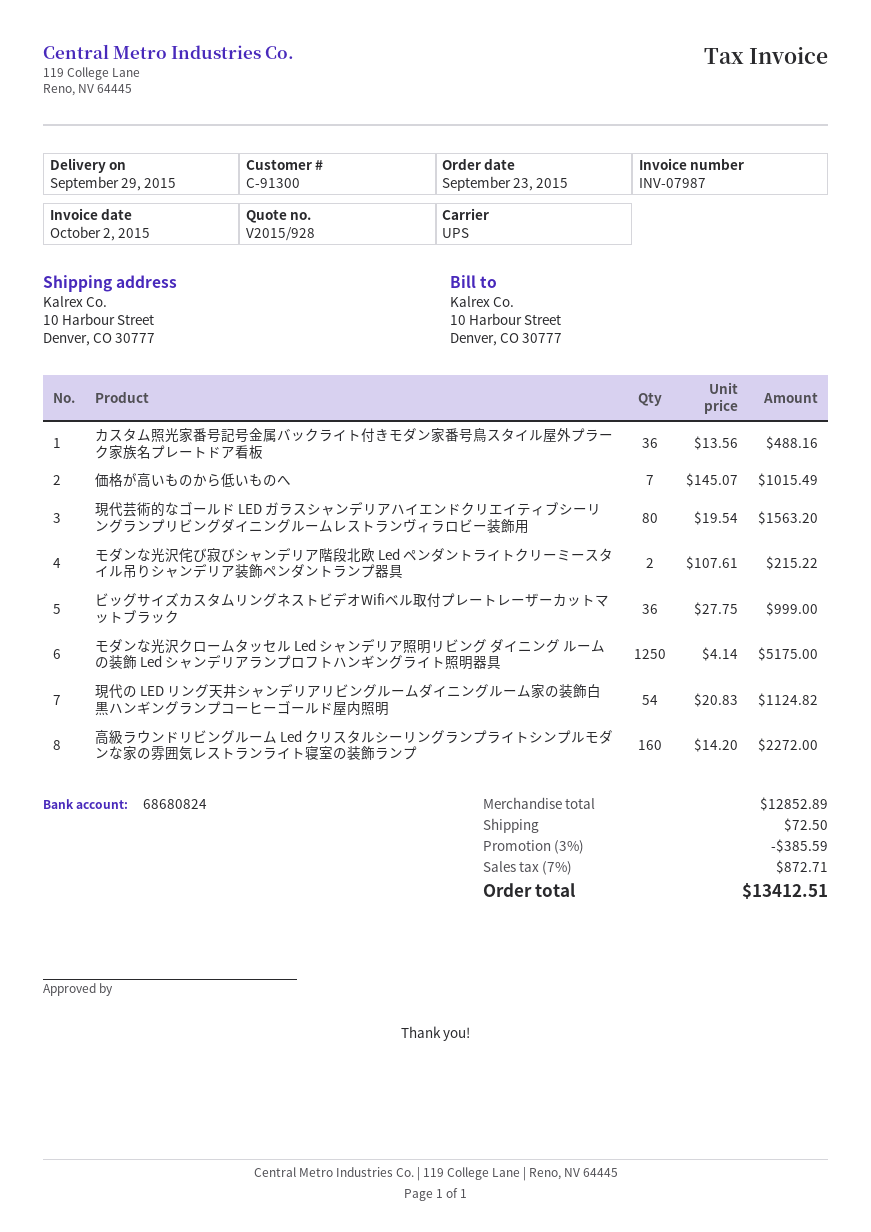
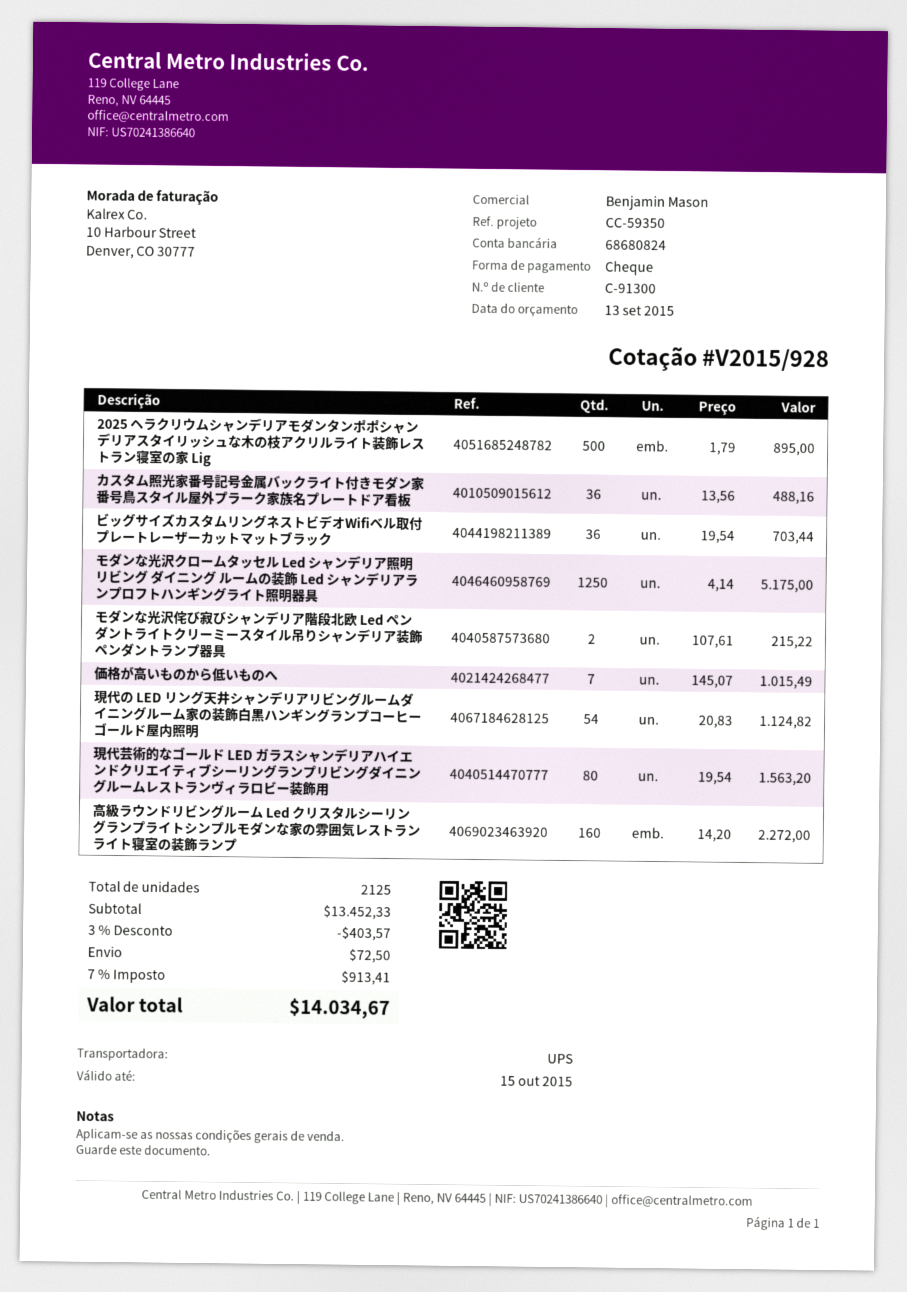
ビッグサイズカスタムリングネストビデオWifiベル取付プレートレーザーカットマットブラック: 36 x 27.75 = 999.00 -> 36 x 19.54 = 703.44
2025 ヘラクリウムシャンデリアモダンタンポポシャンデリアスタイリッシュな木の枝アクリルライト装飾レストラン寝室の家 Lig: none -> 500 x 1.79 = 895.00
subtotal: 12852.89 -> 13452.33
discount: 3% = 385.59 -> 3% = 403.57
tax: 7% = 872.71 -> 7% = 913.41
total: 13412.51 -> 14034.67

